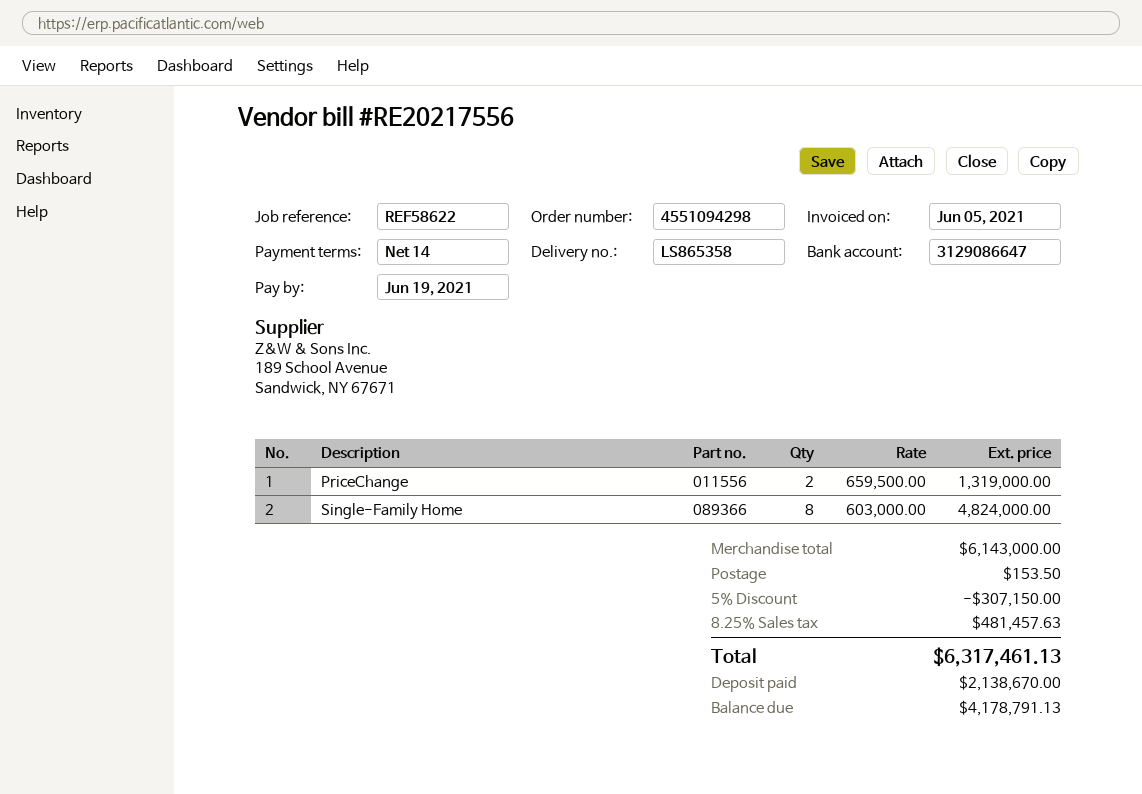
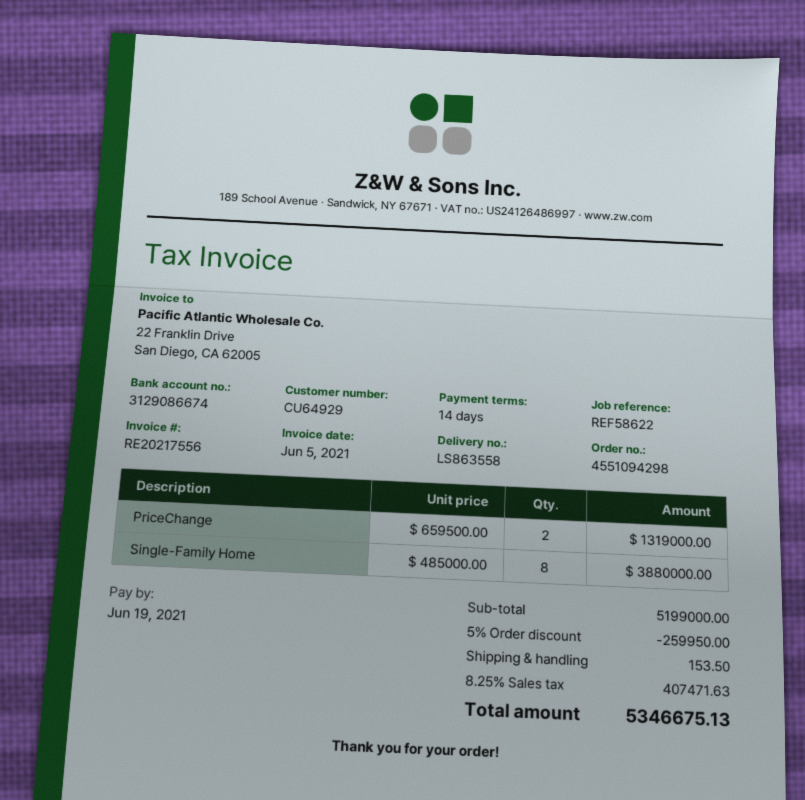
delivery note number: LS865358 -> LS863558
bank account: 3129086647 -> 3129086674
Single-Family Home: 8 x 603000.00 = 4824000.00 -> 8 x 485000.00 = 3880000.00
subtotal: 6143000.00 -> 5199000.00
discount: 5% = 307150.00 -> 5% = 259950.00
tax: 8.25% = 481457.63 -> 8.25% = 407471.63
total: 6317461.13 -> 5346675.13

